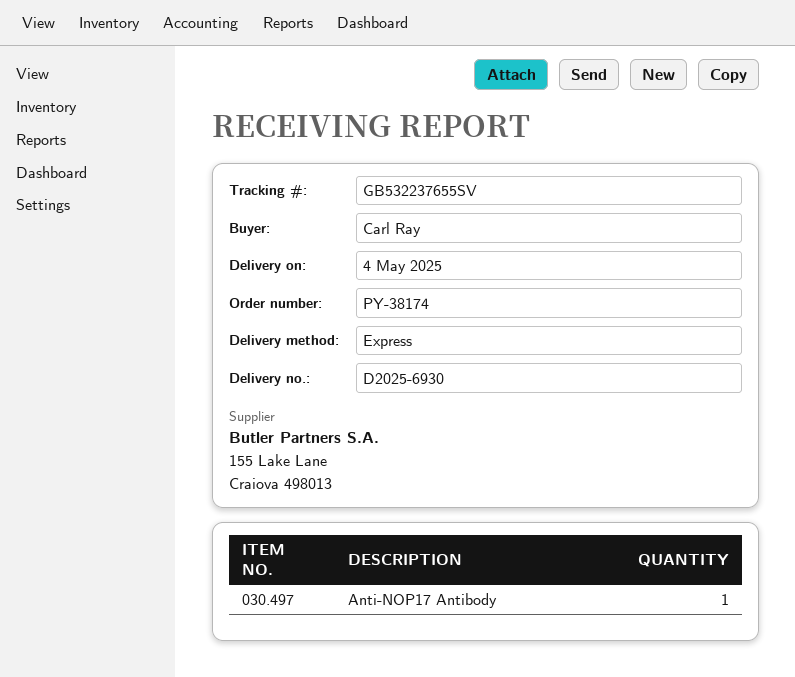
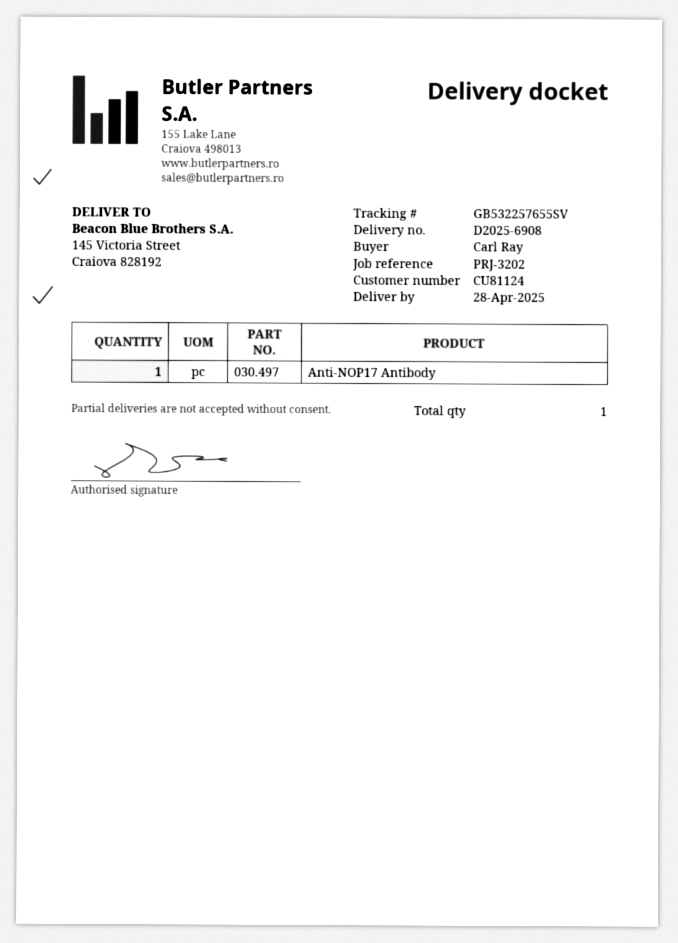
delivery note number: D2025-6930 -> D2025-6908
delivery date: 2025-05-04 -> 2025-04-28
tracking number: GB532237655SV -> GB532257655SV

